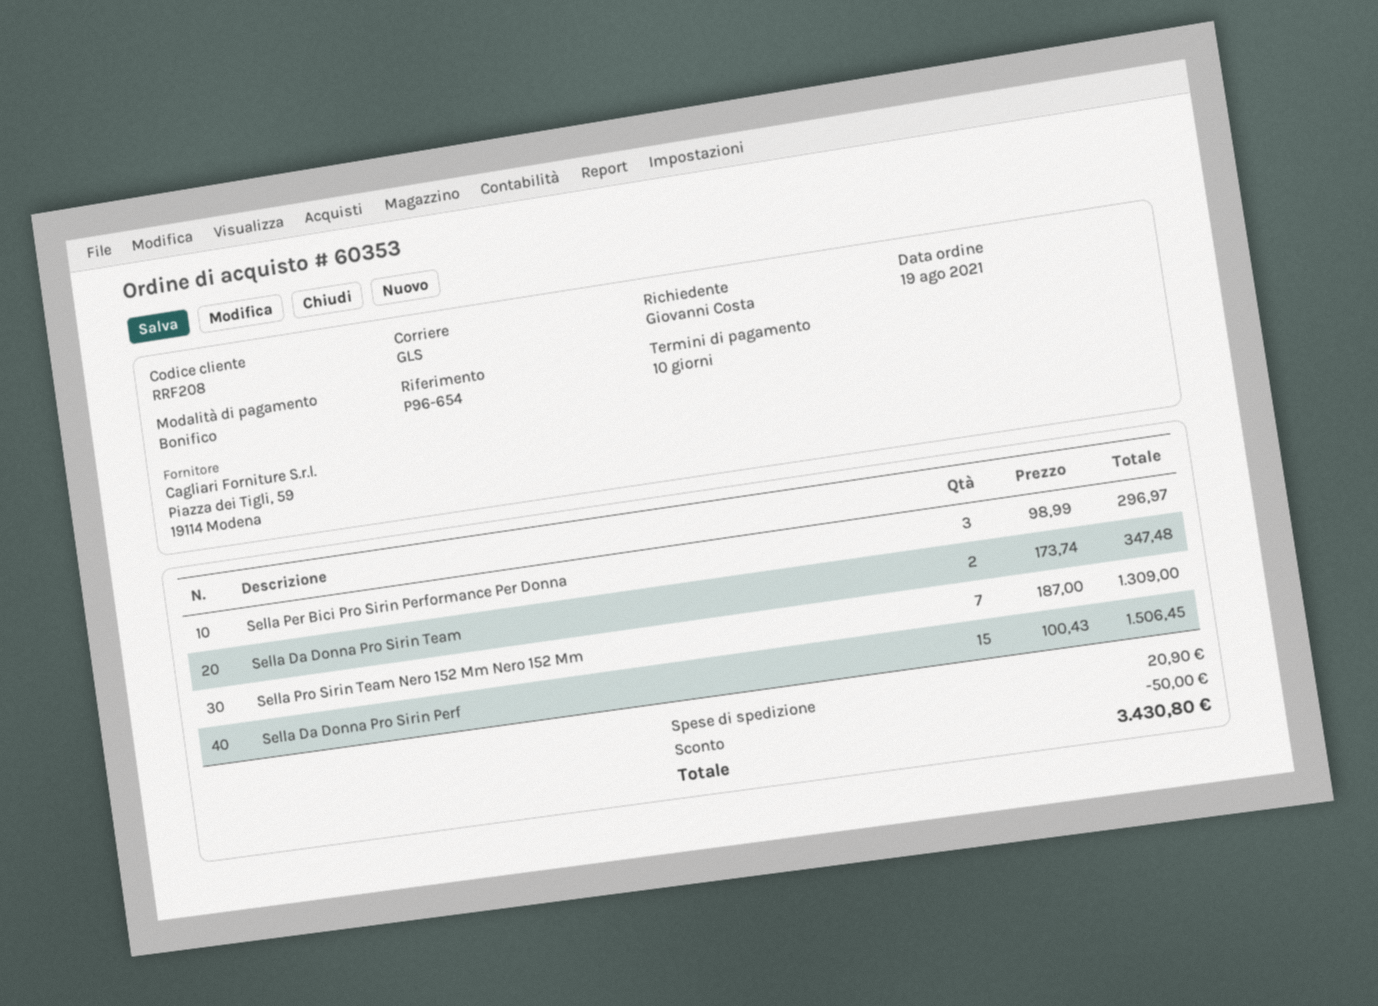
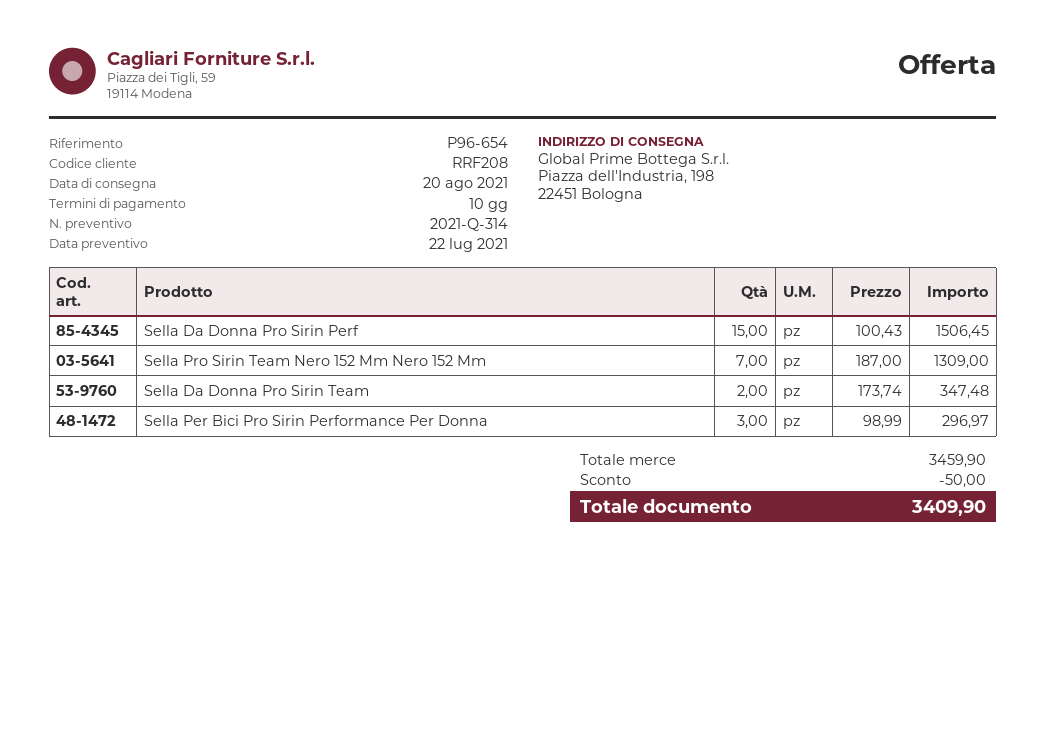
shipping: 20.90 -> none
total: 3430.80 -> 3409.90

